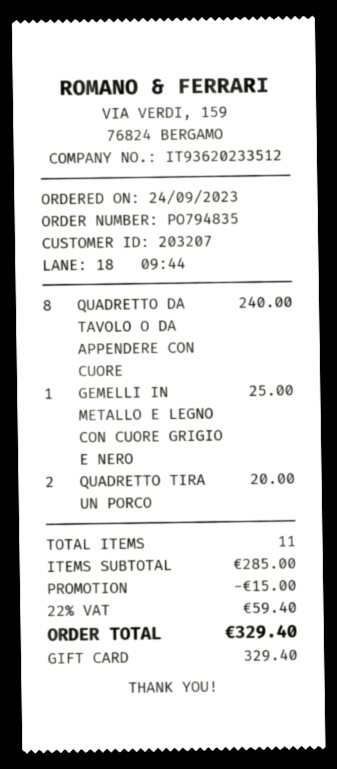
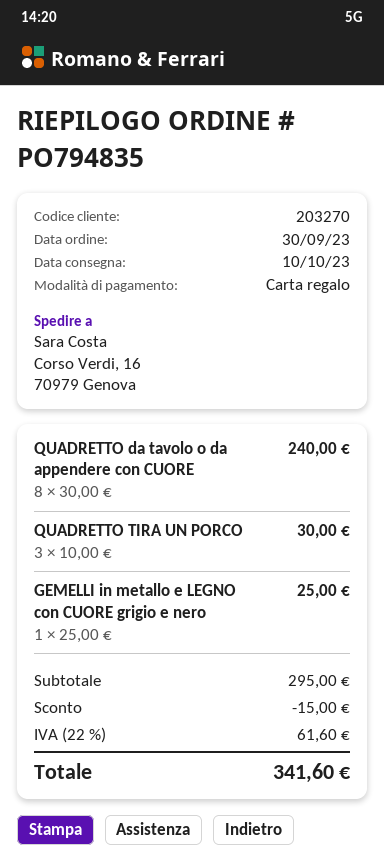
order date: 2023-09-24 -> 2023-09-30
customer number: 203207 -> 203270
QUADRETTO TIRA UN PORCO: 2 for 20.00 -> 3 for 30.00
subtotal: 285.00 -> 295.00
tax: 22% = 59.40 -> 22% = 61.60
total: 329.40 -> 341.60

